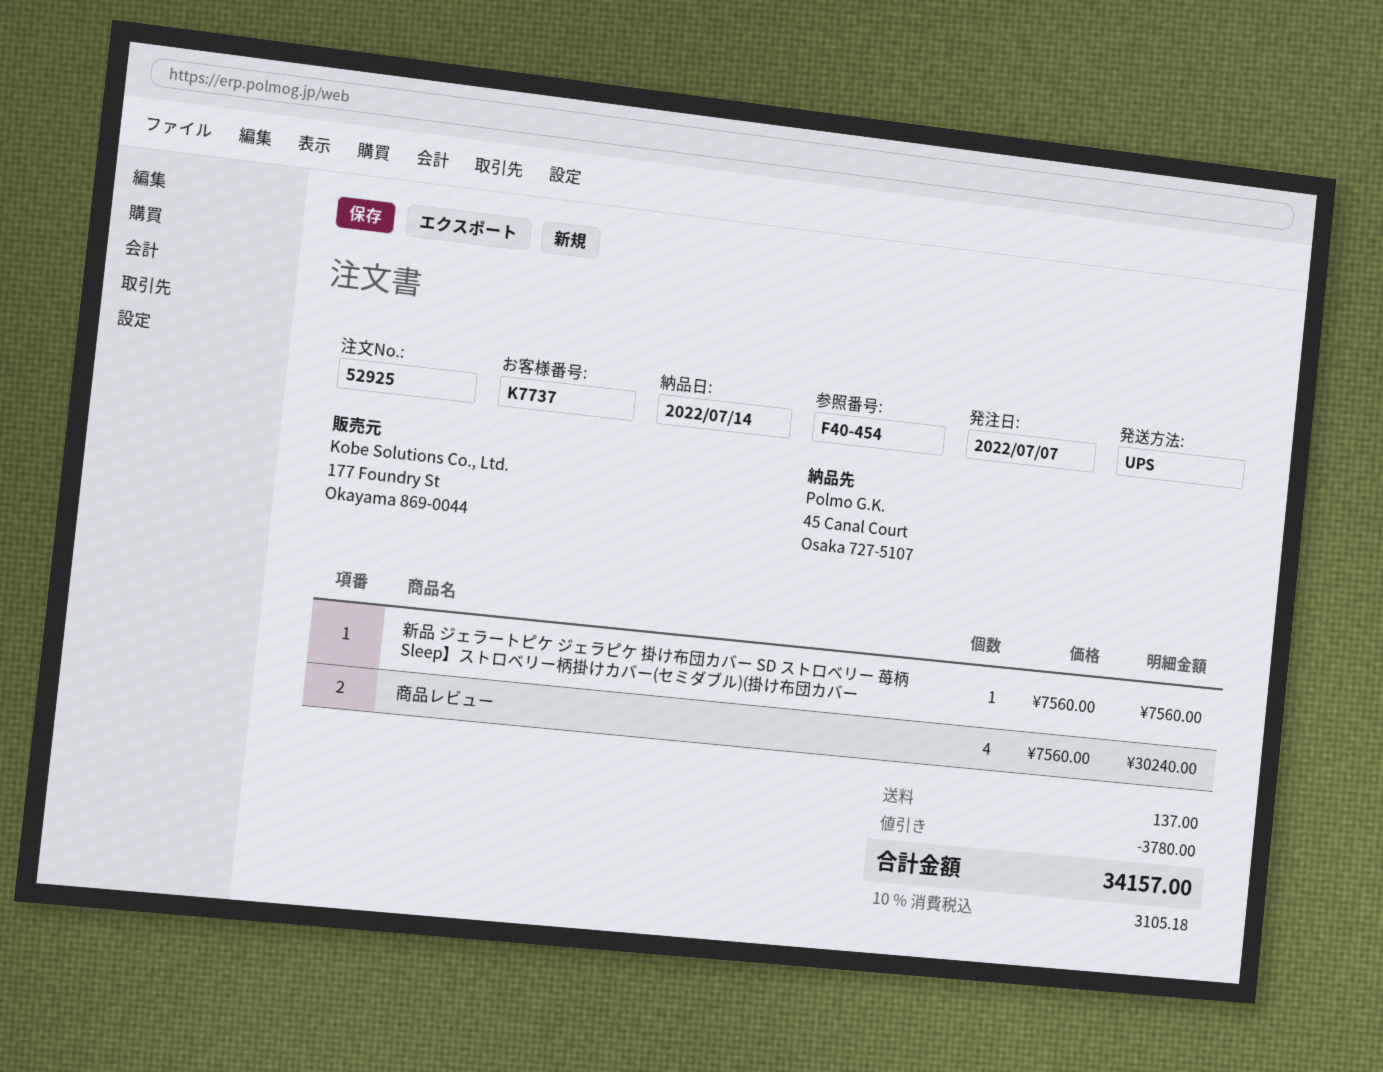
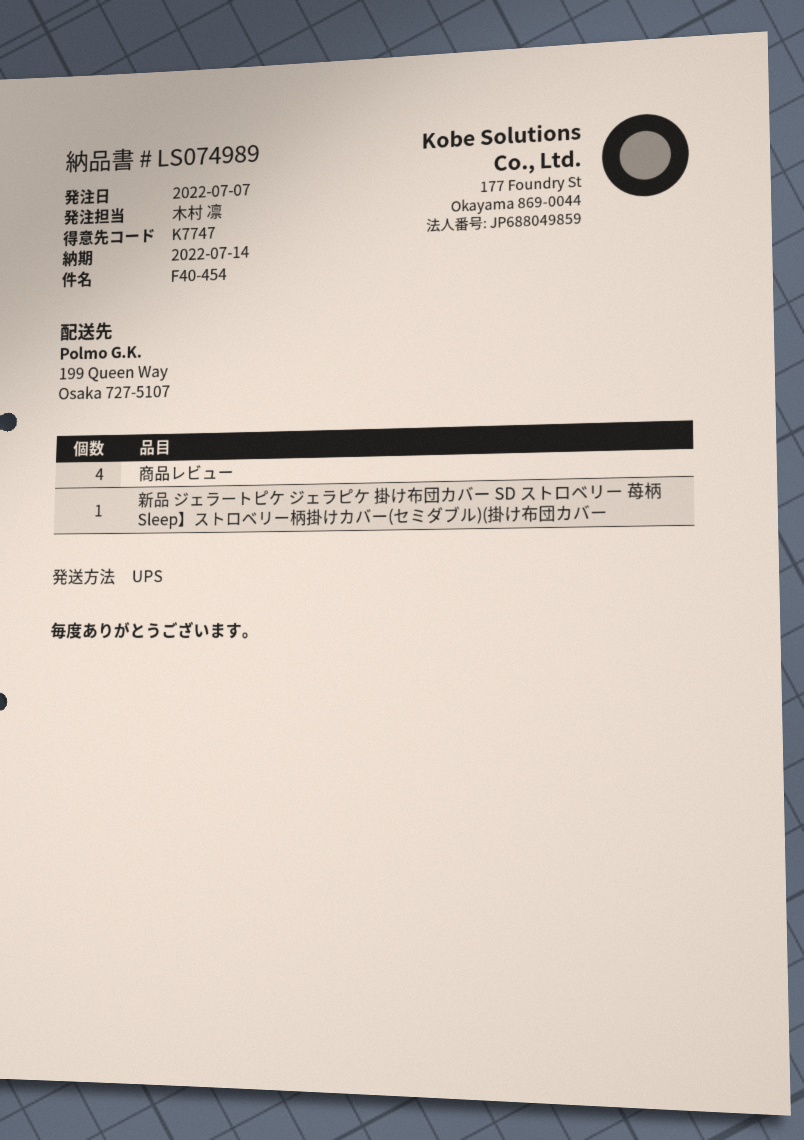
customer number: K7737 -> K7747
ship to: 45 Canal Court, Osaka 727-5107 -> 199 Queen Way, Osaka 727-5107

